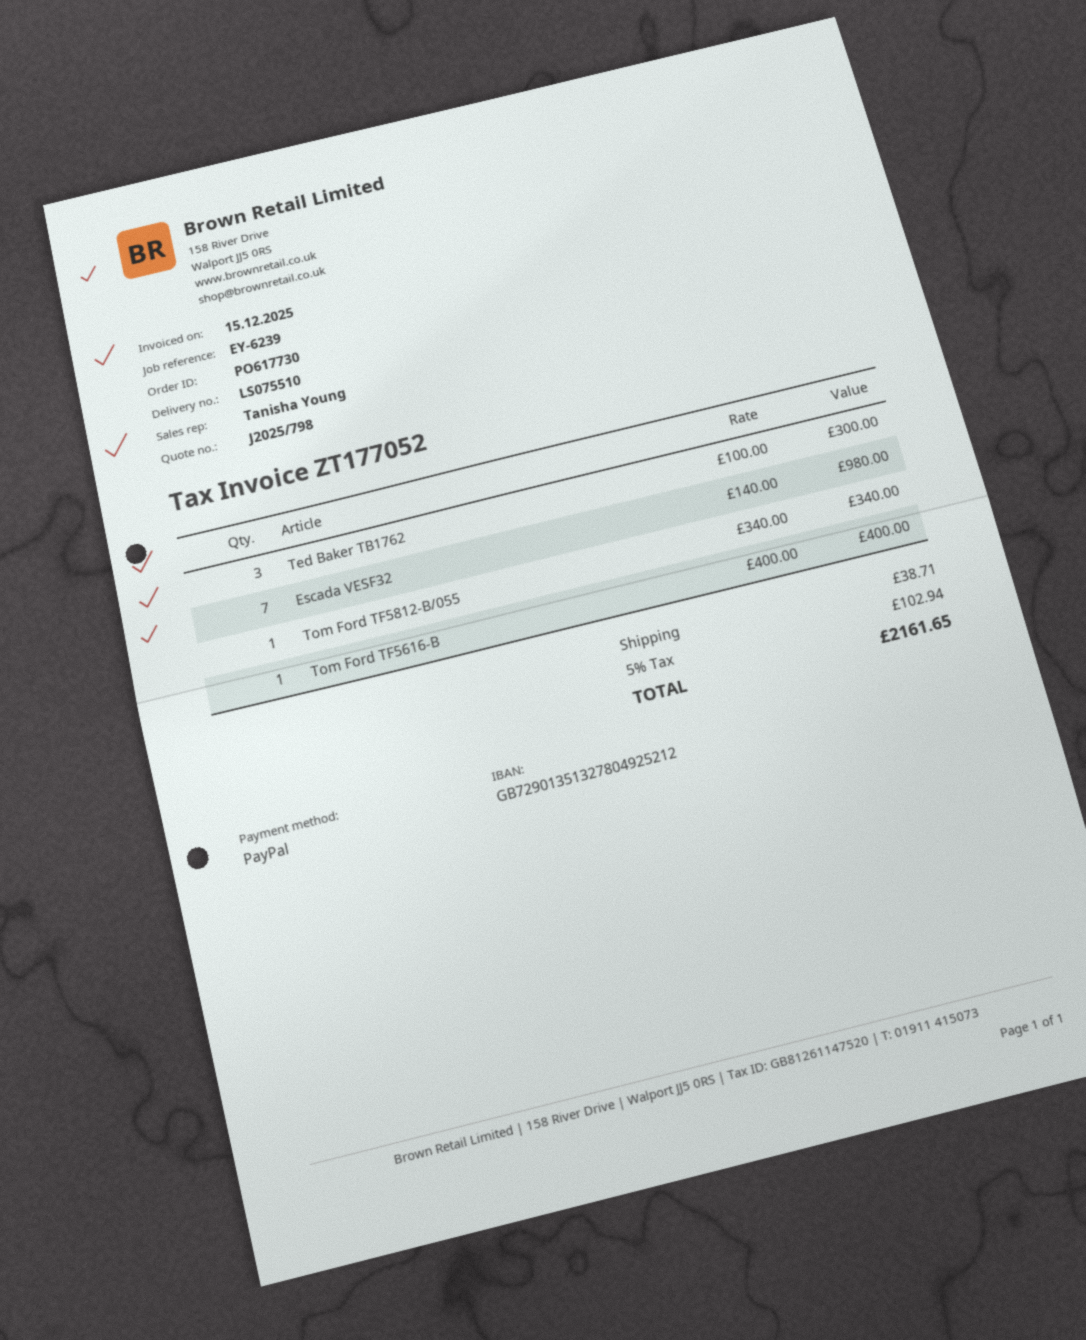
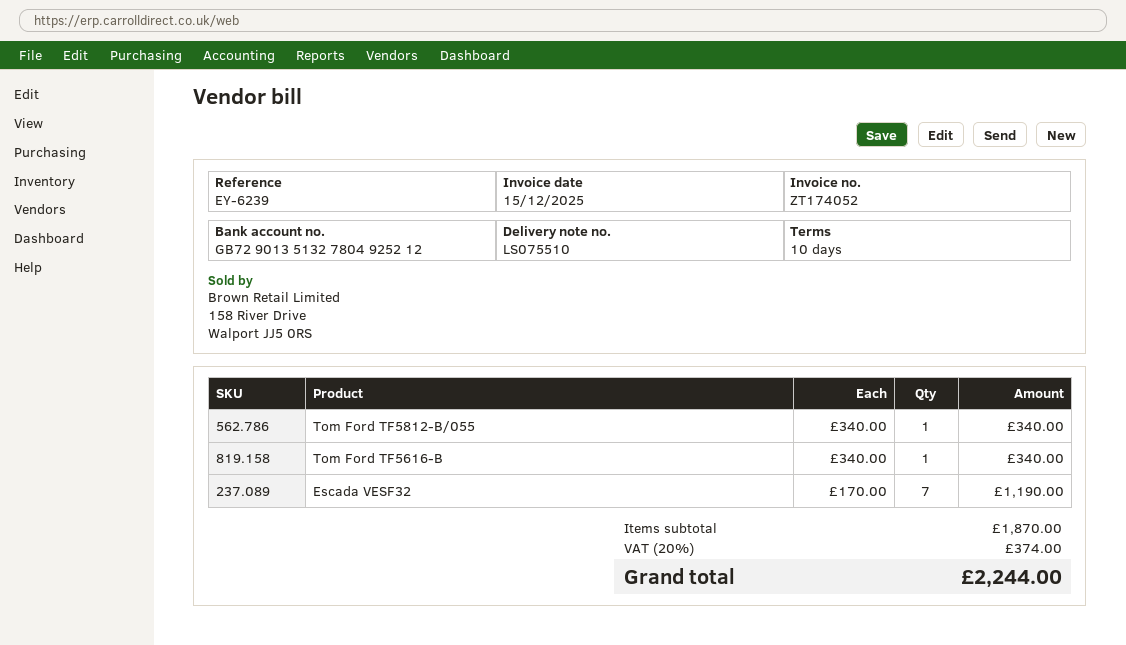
invoice number: ZT177052 -> ZT174052
Ted Baker TB1762: 3 x 100.00 = 300.00 -> none
Escada VESF32: 7 x 140.00 = 980.00 -> 7 x 170.00 = 1190.00
Tom Ford TF5616-B: 1 x 400.00 = 400.00 -> 1 x 340.00 = 340.00
shipping: 38.71 -> none
tax: 5% = 102.94 -> 20% = 374.00
total: 2161.65 -> 2244.00

